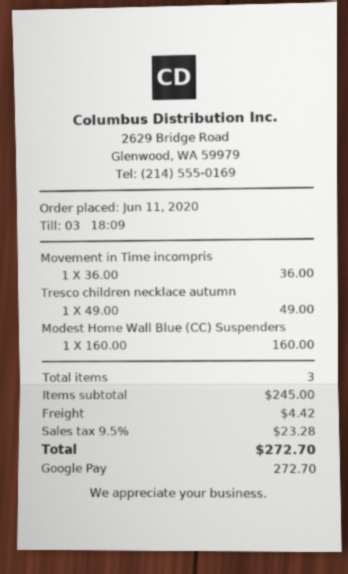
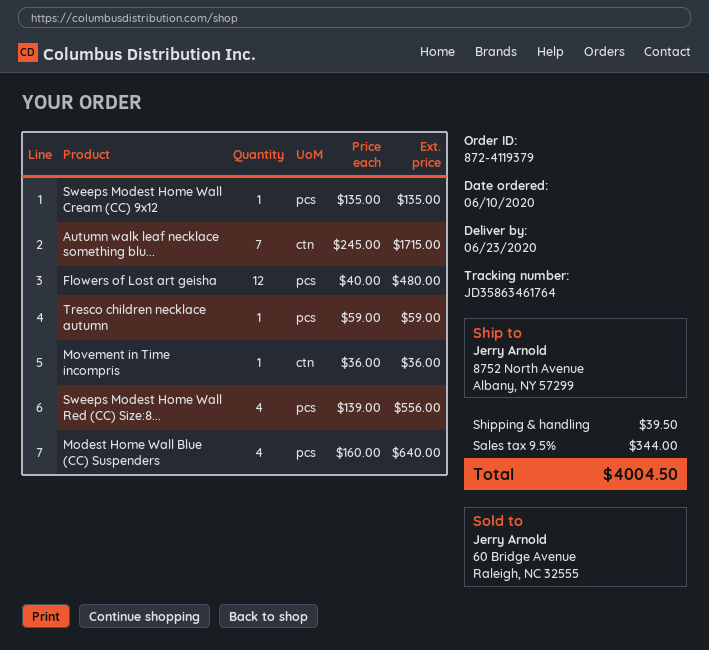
order date: 2020-06-11 -> 2020-06-10
Tresco children necklace autumn: 1 x 49.00 = 49.00 -> 1 x 59.00 = 59.00
Modest Home Wall Blue (CC) Suspenders: 1 x 160.00 = 160.00 -> 4 x 160.00 = 640.00
Sweeps Modest Home Wall Cream (CC) 9x12: none -> 1 x 135.00 = 135.00
Autumn walk leaf necklace something blu...: none -> 7 x 245.00 = 1715.00
Flowers of Lost art geisha: none -> 12 x 40.00 = 480.00
Sweeps Modest Home Wall Red (CC) Size:8...: none -> 4 x 139.00 = 556.00
shipping: 4.42 -> 39.50
tax: 9.5% = 23.28 -> 9.5% = 344.00
total: 272.70 -> 4004.50

